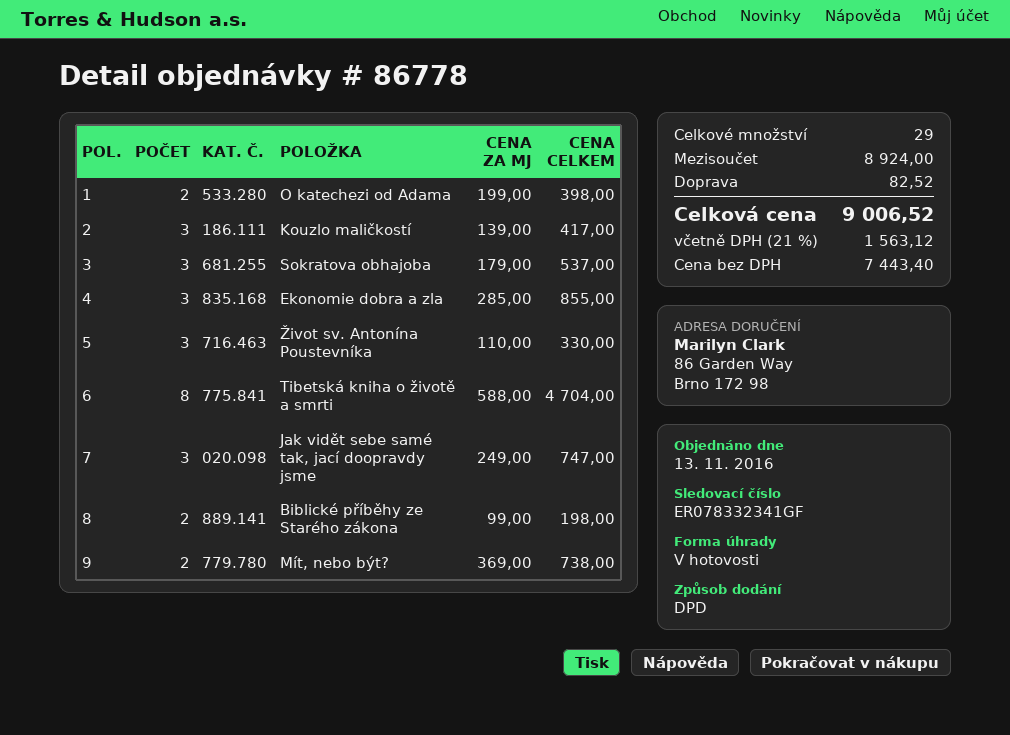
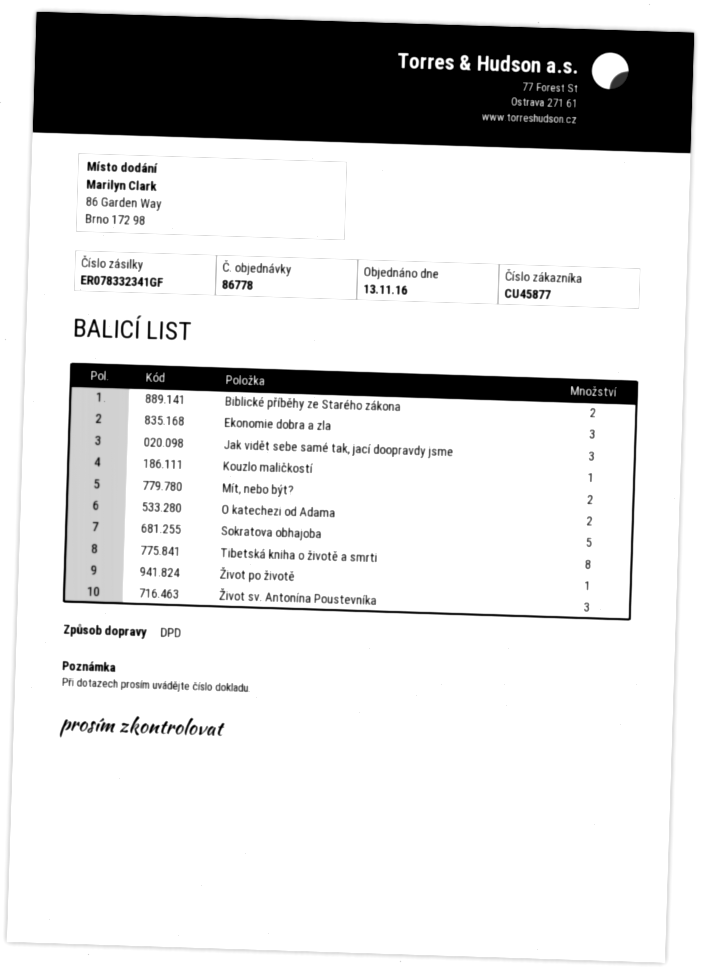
Kouzlo maličkostí: 3 -> 1
Sokratova obhajoba: 3 -> 5
Život po životě: none -> 1

